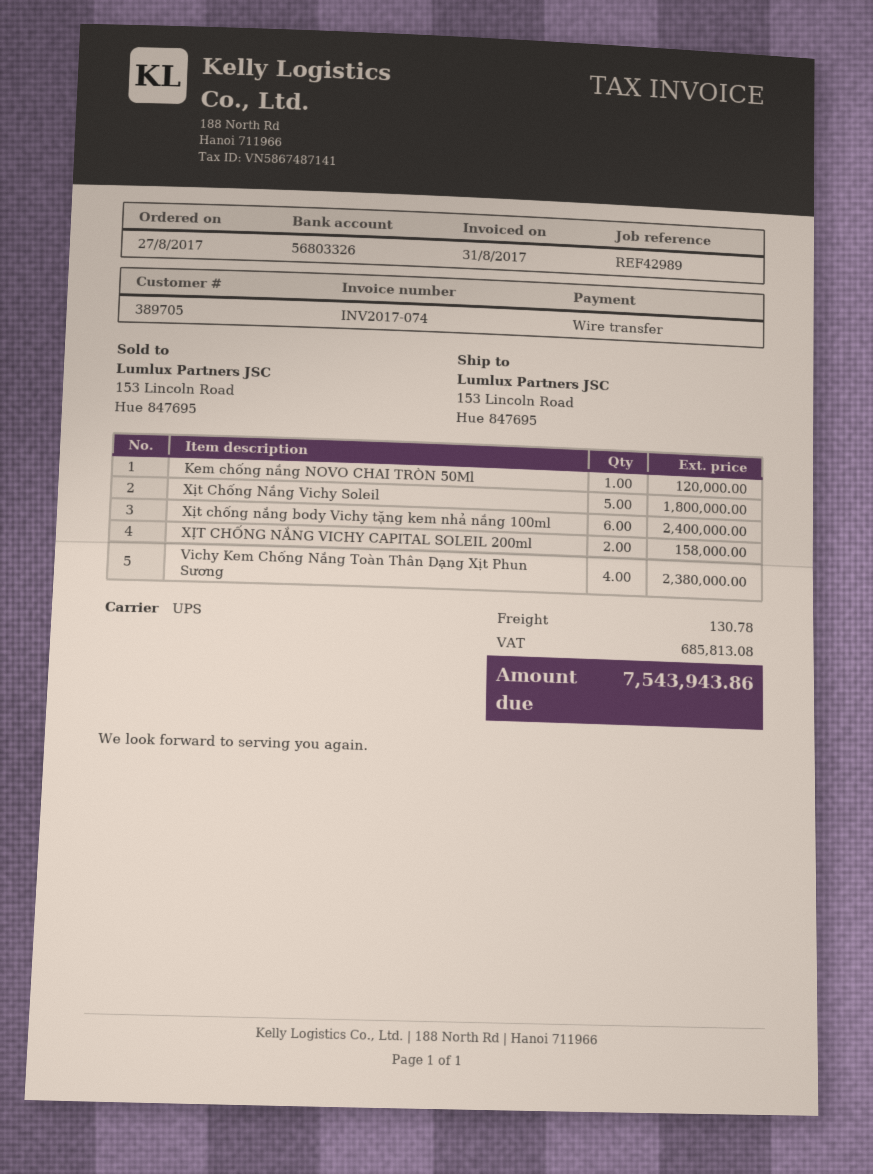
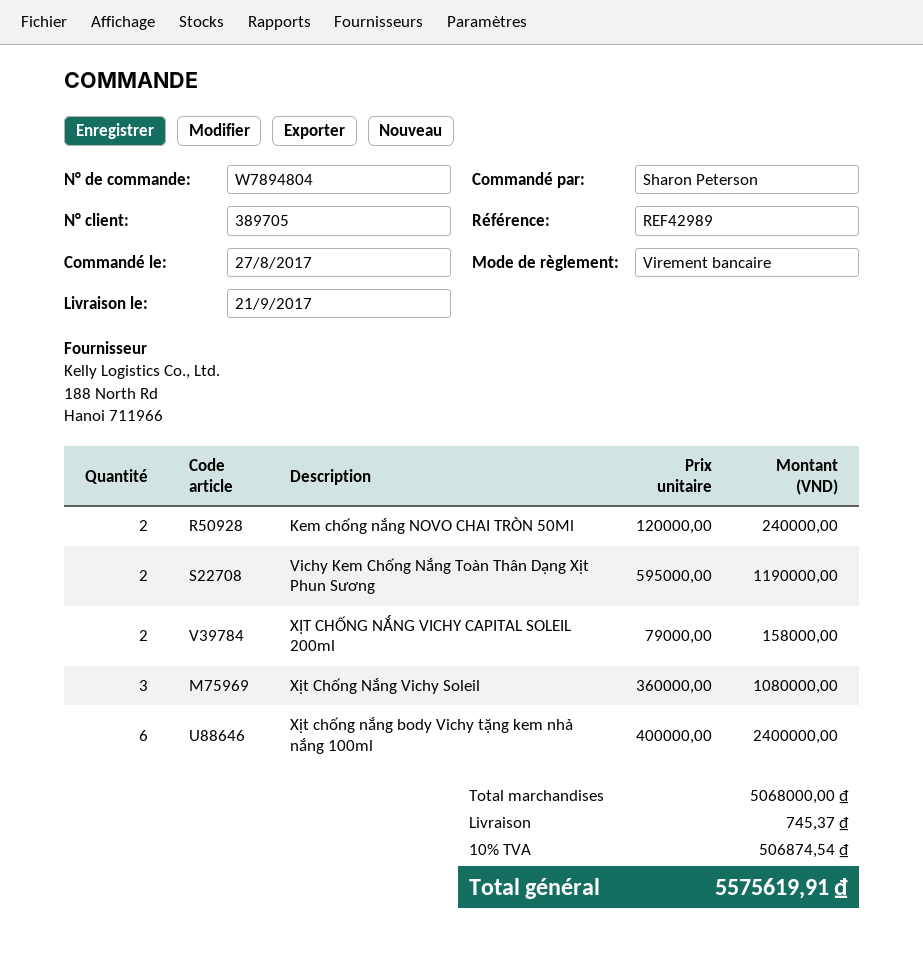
Kem chống nắng NOVO CHAI TRÒN 50Ml: 1 for 120000.00 -> 2 for 240000.00
Xịt Chống Nắng Vichy Soleil: 5 for 1800000.00 -> 3 for 1080000.00
Vichy Kem Chống Nắng Toàn Thân Dạng Xịt Phun Sương: 4 for 2380000.00 -> 2 for 1190000.00
shipping: 130.78 -> 745.37
tax: 685813.08 -> 506874.54
total: 7543943.86 -> 5575619.91

